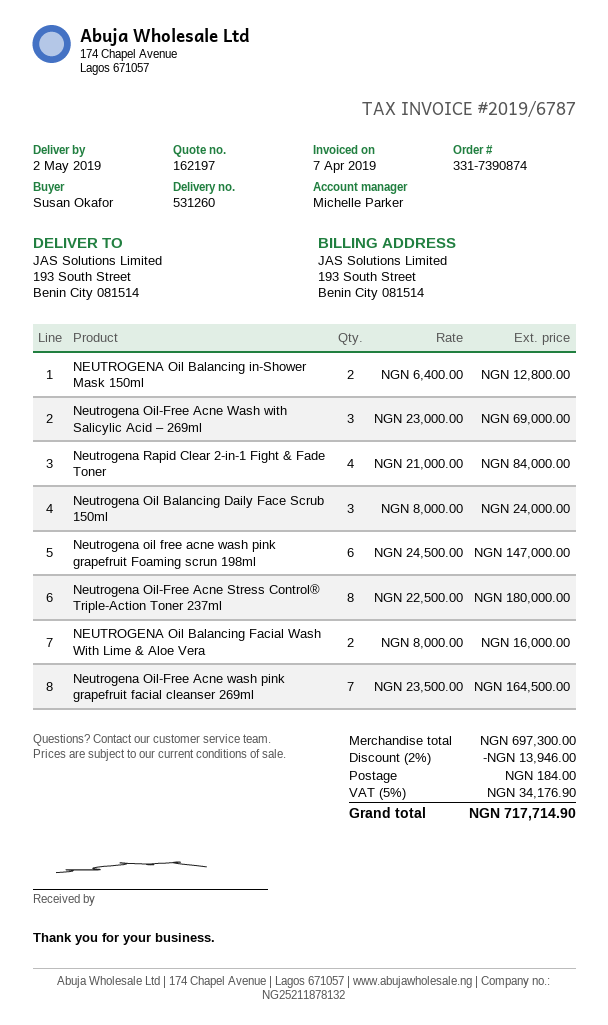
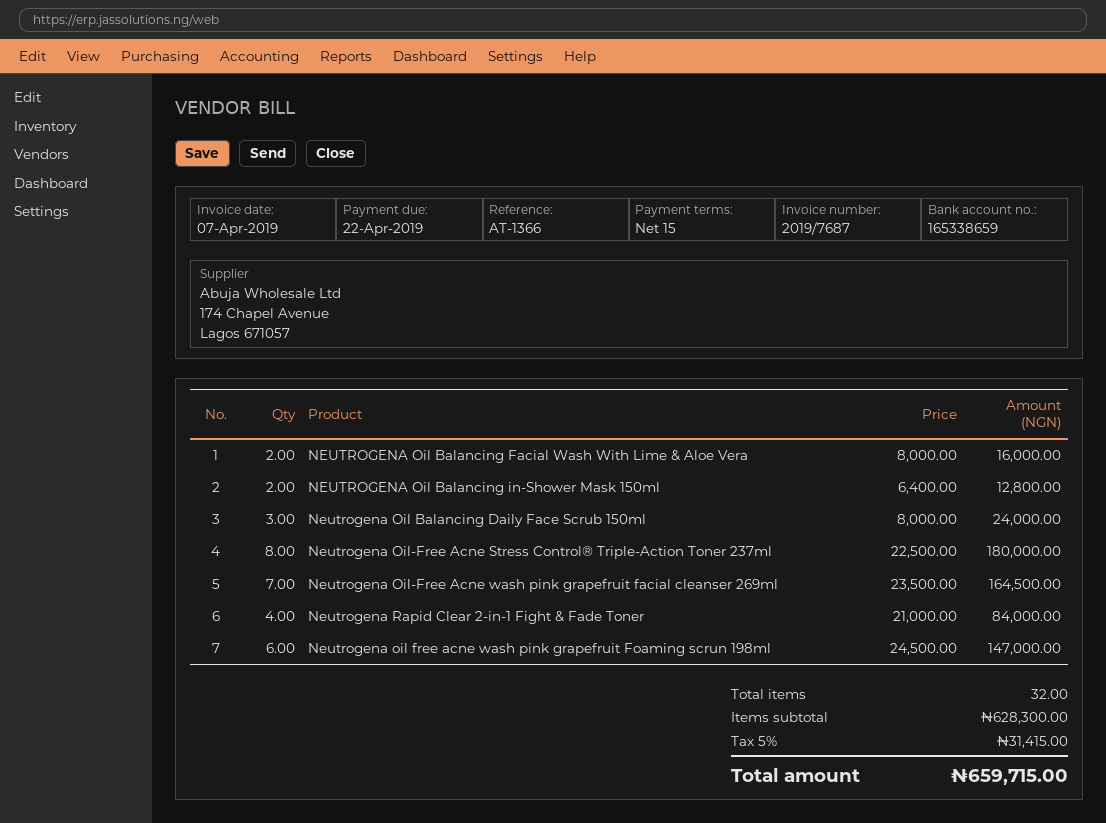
invoice number: 2019/6787 -> 2019/7687
Neutrogena Oil-Free Acne Wash with Salicylic Acid – 269ml: 3 x 23000.00 = 69000.00 -> none
subtotal: 697300.00 -> 628300.00
discount: 2% = 13946.00 -> none
shipping: 184.00 -> none
tax: 5% = 34176.90 -> 5% = 31415.00
total: 717714.90 -> 659715.00

